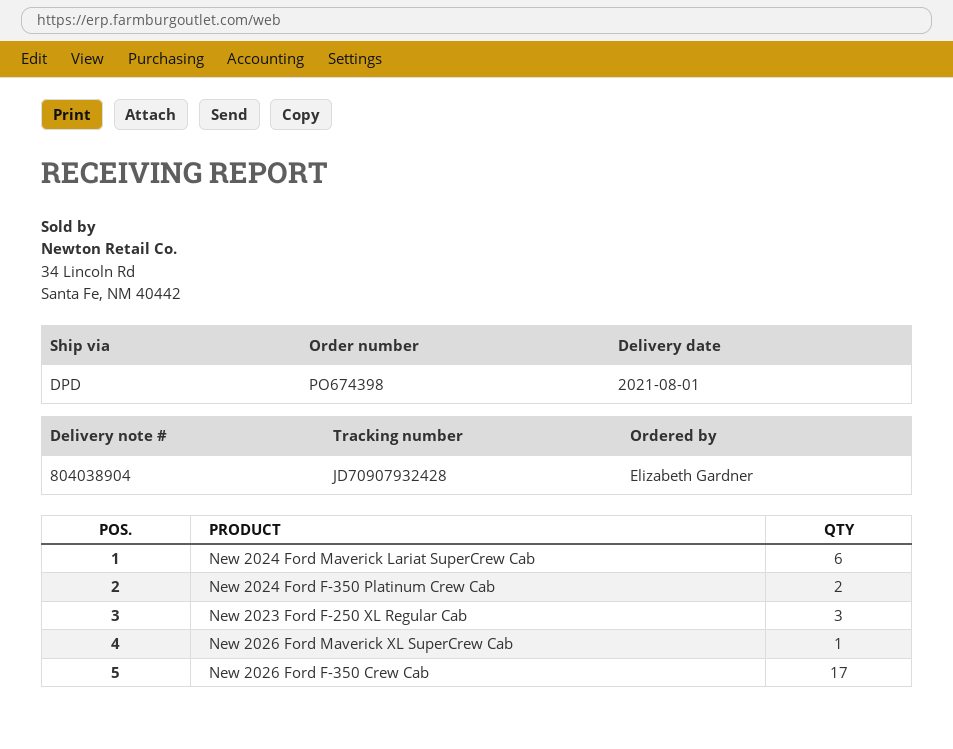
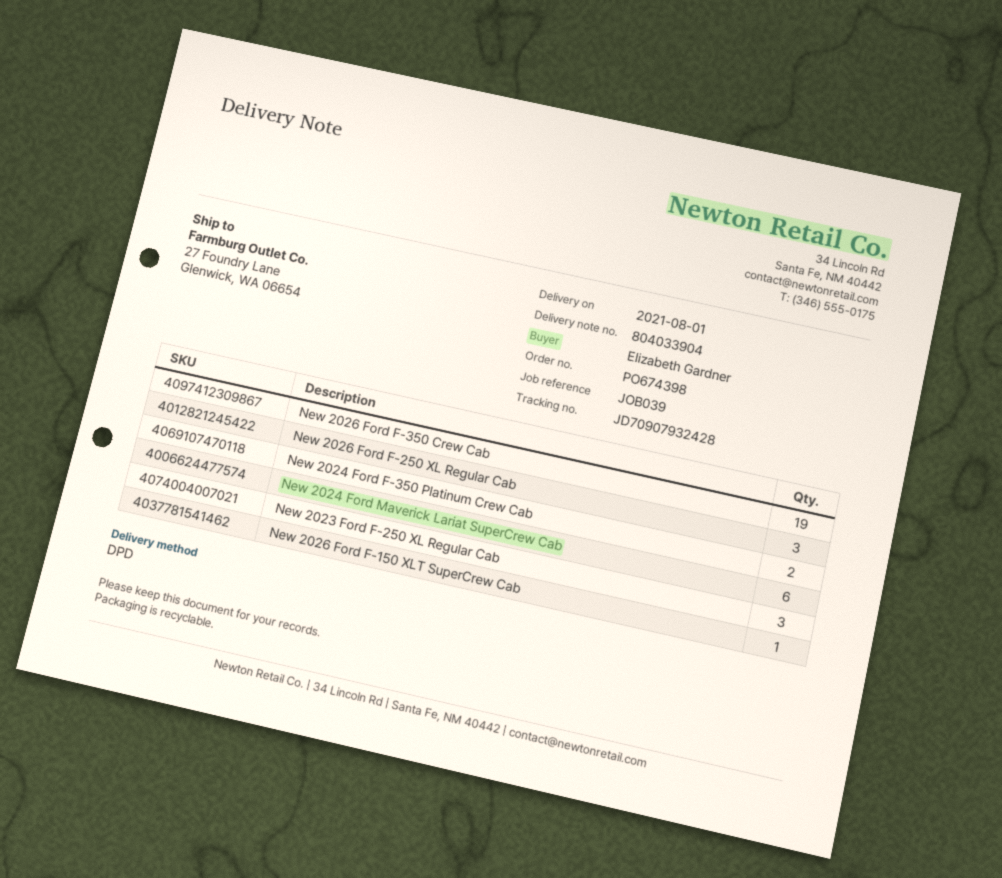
delivery note number: 804038904 -> 804033904
New 2026 Ford Maverick XL SuperCrew Cab: 1 -> none
New 2026 Ford F-350 Crew Cab: 17 -> 19
New 2026 Ford F-250 XL Regular Cab: none -> 3
New 2026 Ford F-150 XLT SuperCrew Cab: none -> 1

